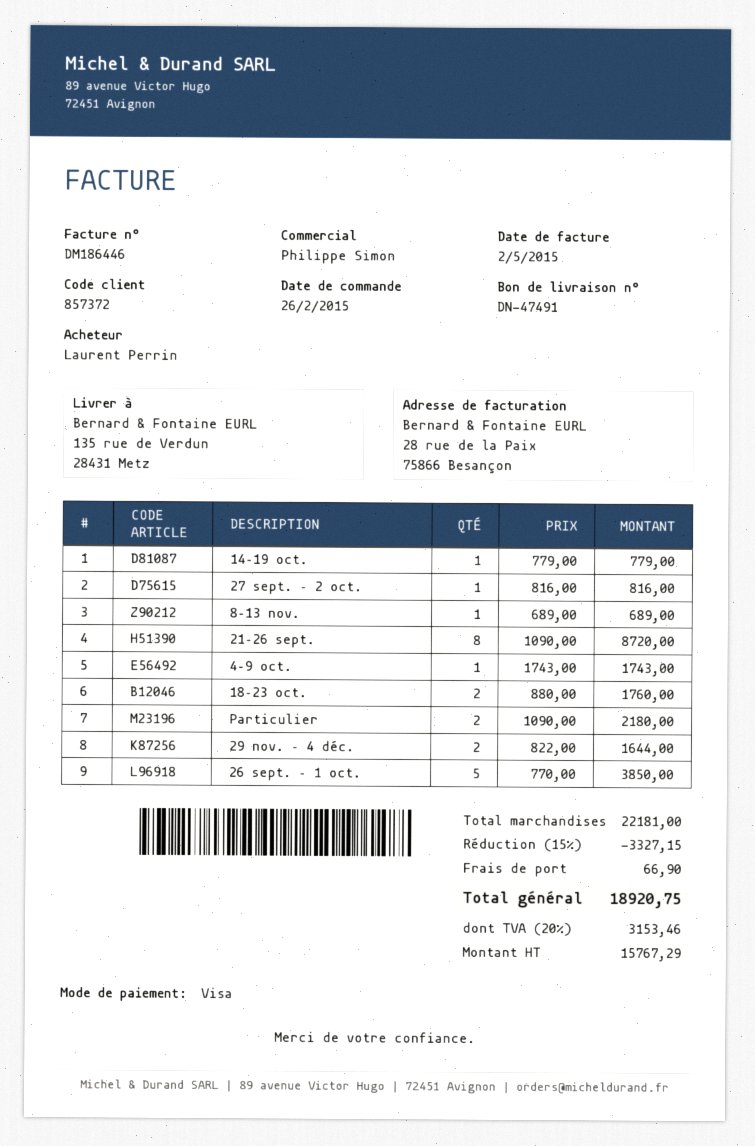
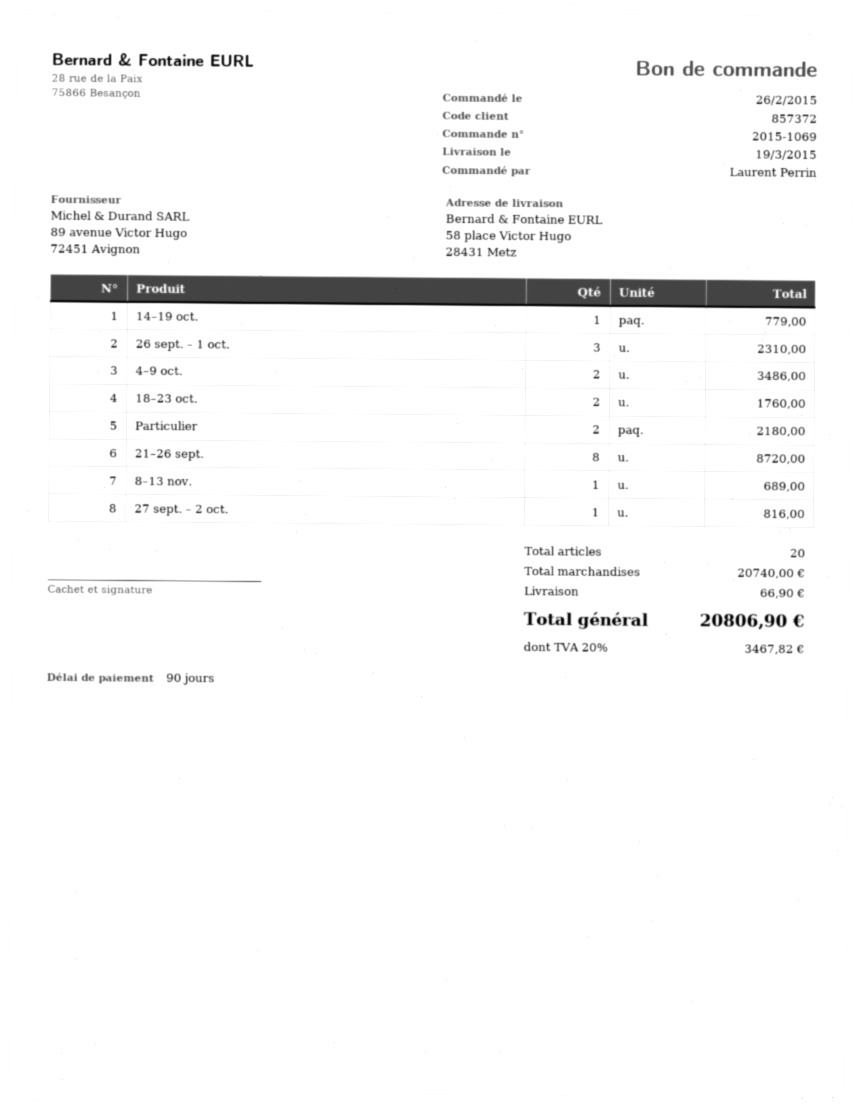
ship to: 135 rue de Verdun, 28431 Metz -> 58 place Victor Hugo, 28431 Metz
4–9 oct.: 1 for 1743.00 -> 2 for 3486.00
29 nov. – 4 déc.: 2 for 1644.00 -> none
26 sept. – 1 oct.: 5 for 3850.00 -> 3 for 2310.00
subtotal: 22181.00 -> 20740.00
discount: 15% = 3327.15 -> none
tax: 20% = 3153.46 -> 20% = 3467.82
total: 18920.75 -> 20806.90

